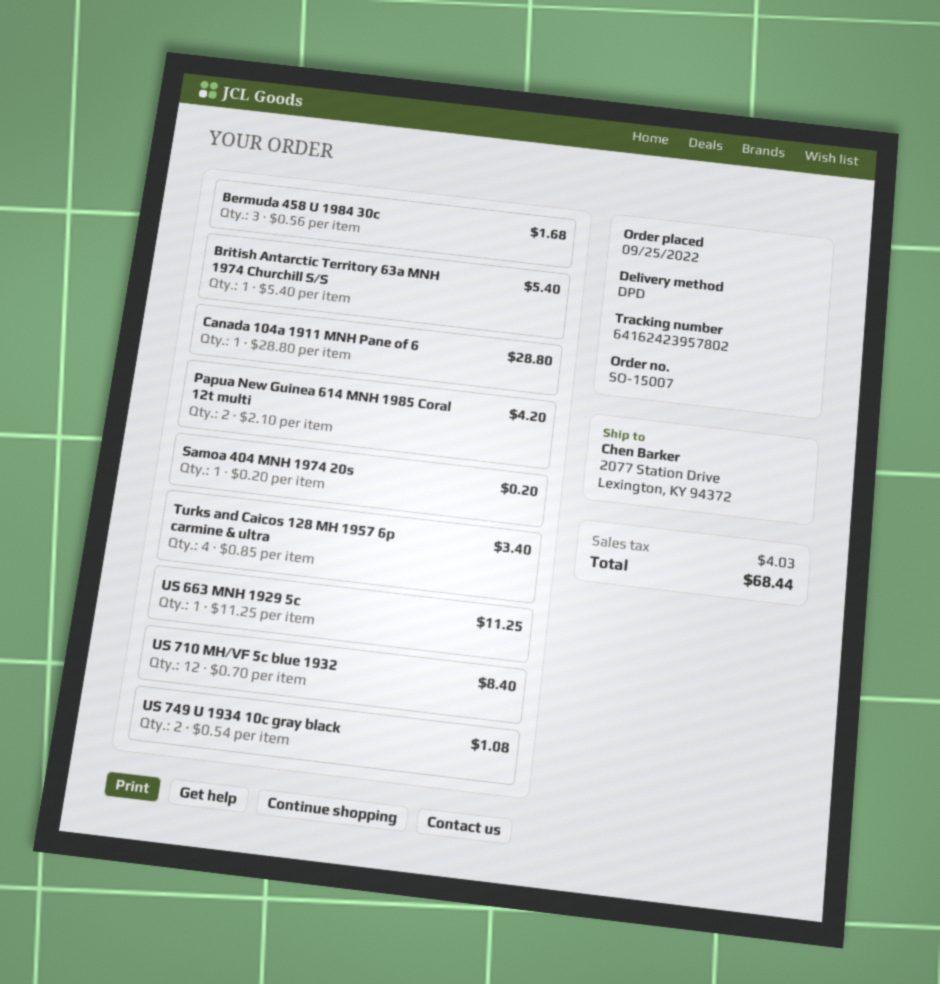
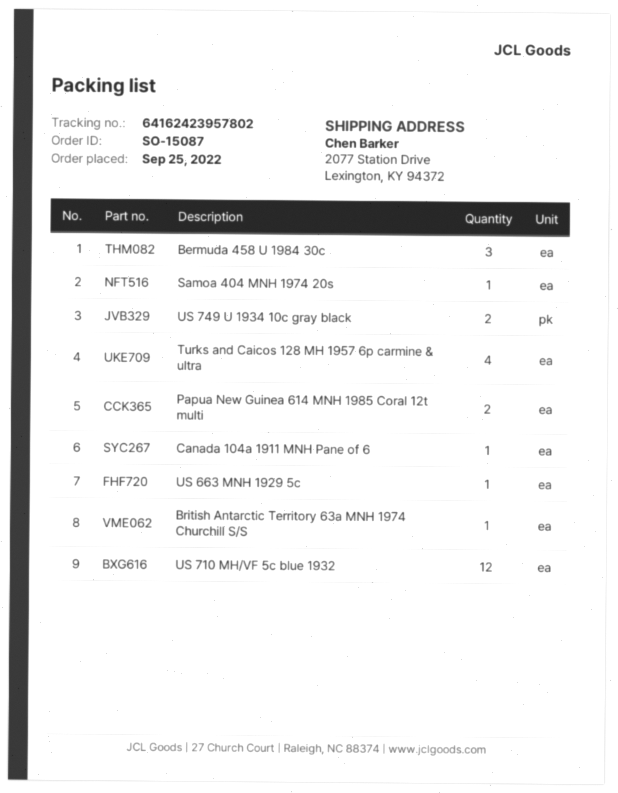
order number: SO-15007 -> SO-15087

